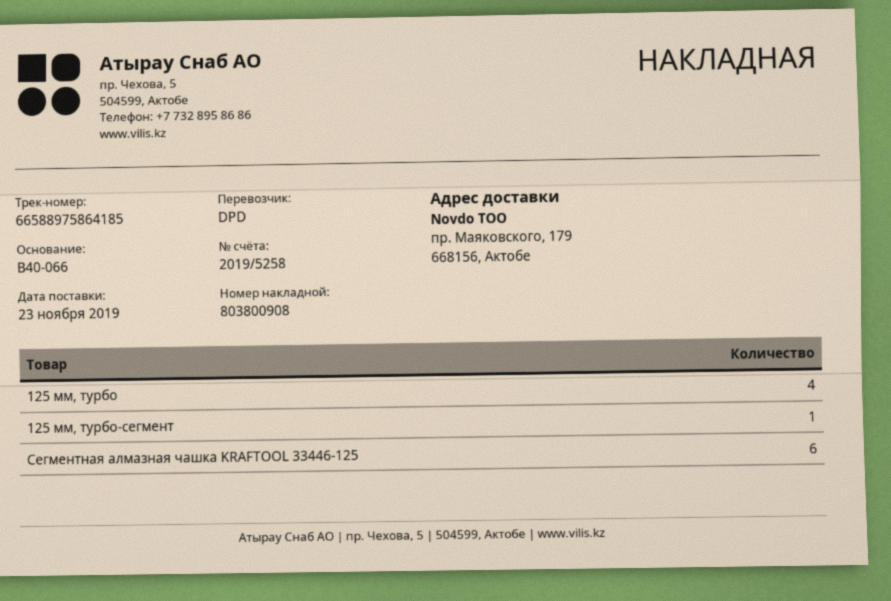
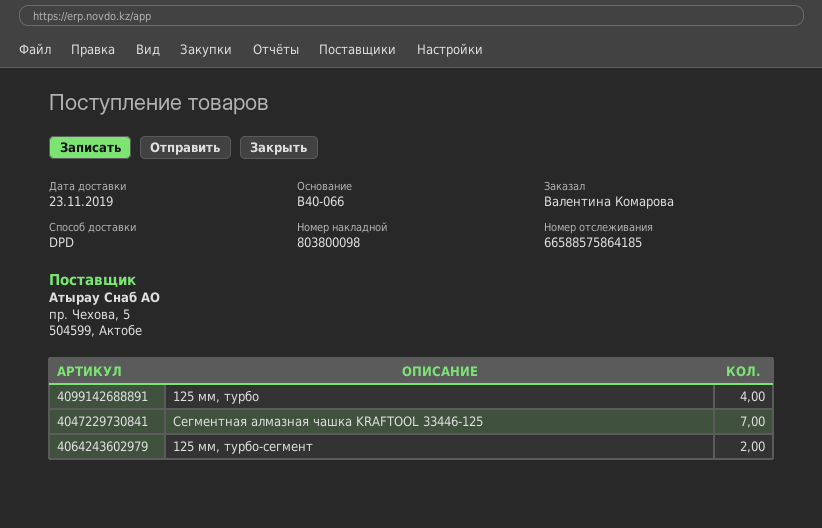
delivery note number: 803800908 -> 803800098
tracking number: 66588975864185 -> 66588575864185
125 мм, турбо-сегмент: 1 -> 2
Сегментная алмазная чашка KRAFTOOL 33446-125: 6 -> 7

